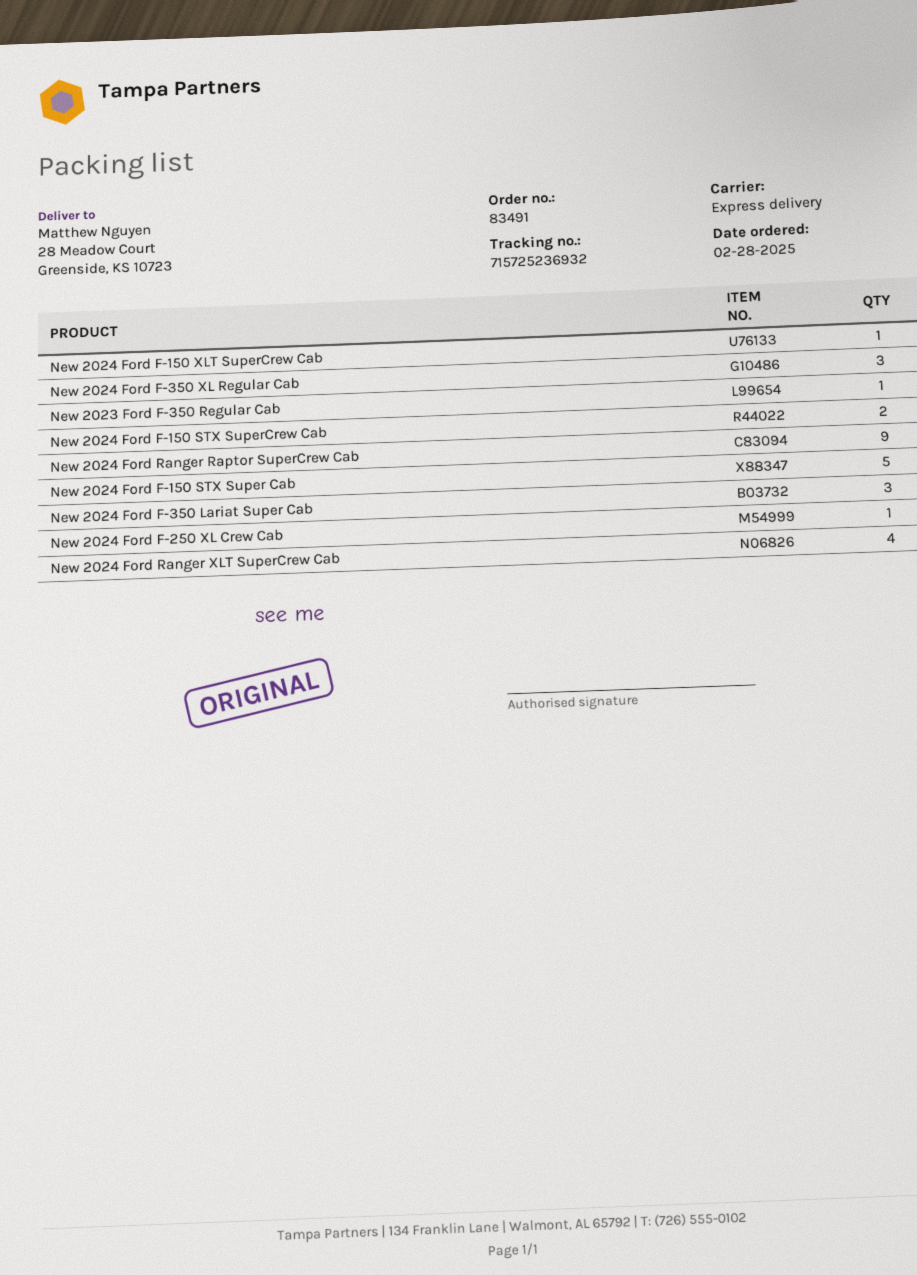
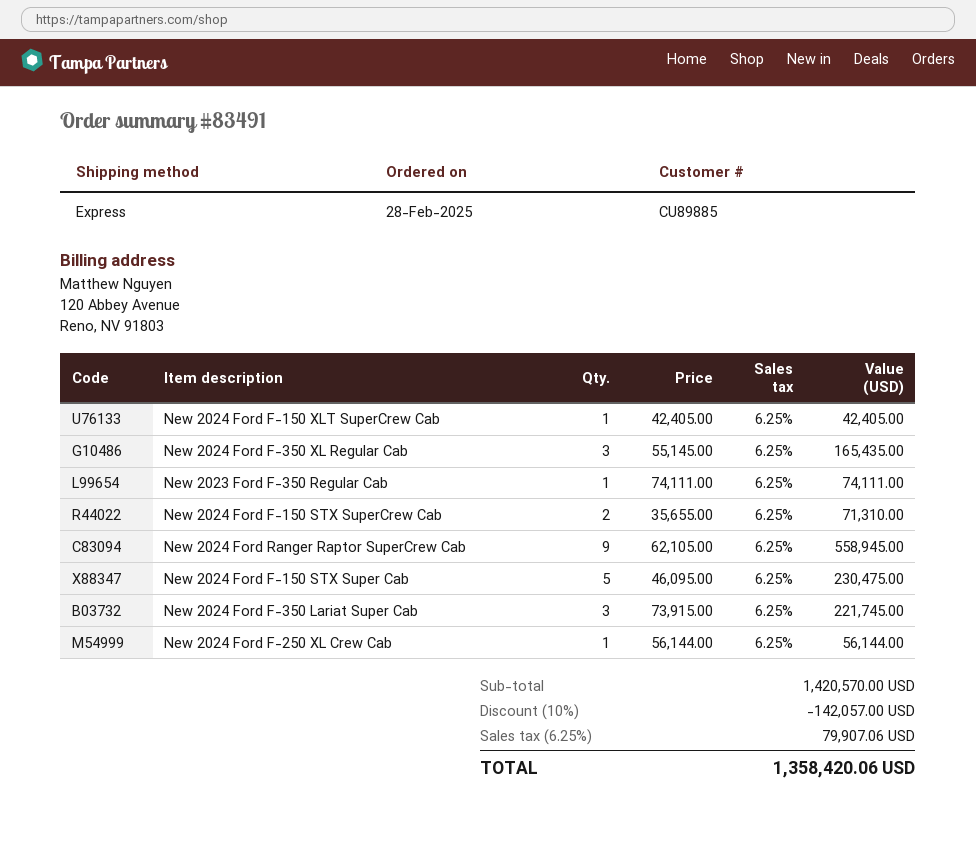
New 2024 Ford Ranger XLT SuperCrew Cab: 4 -> none

